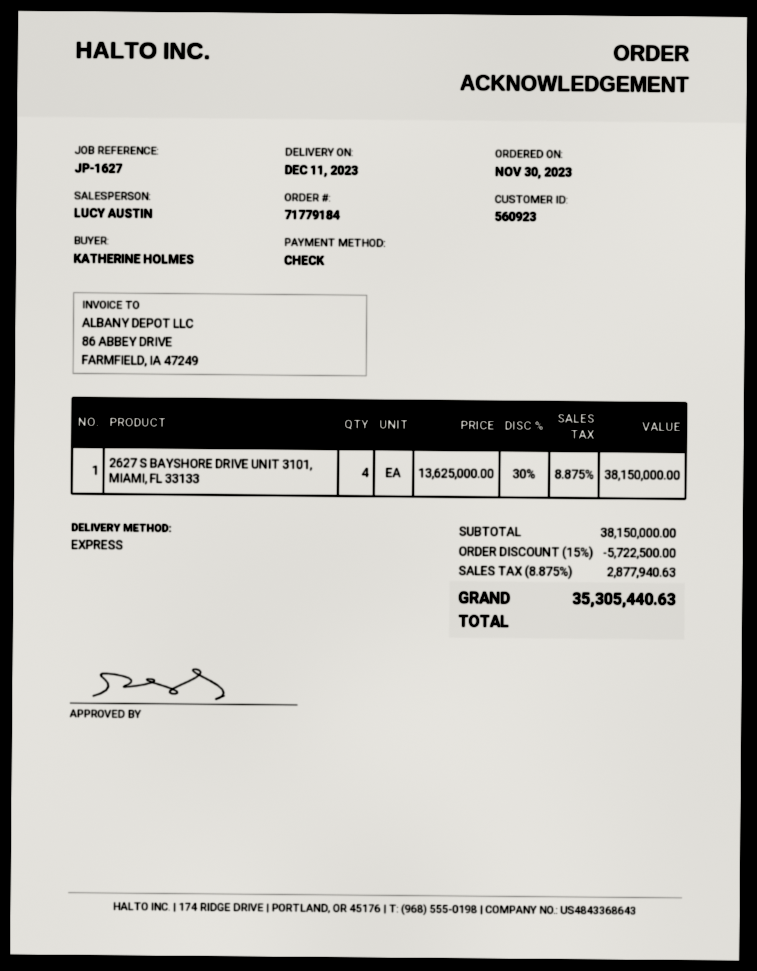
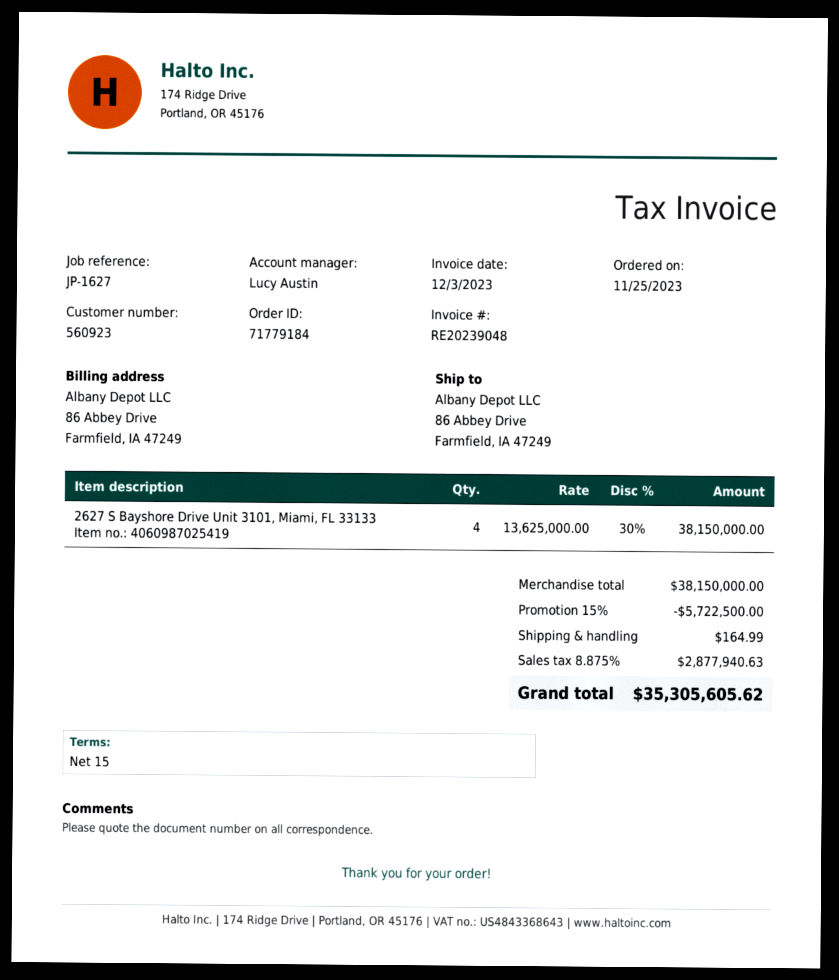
order date: 2023-11-30 -> 2023-11-25
shipping: none -> 164.99
total: 35305440.63 -> 35305605.62

